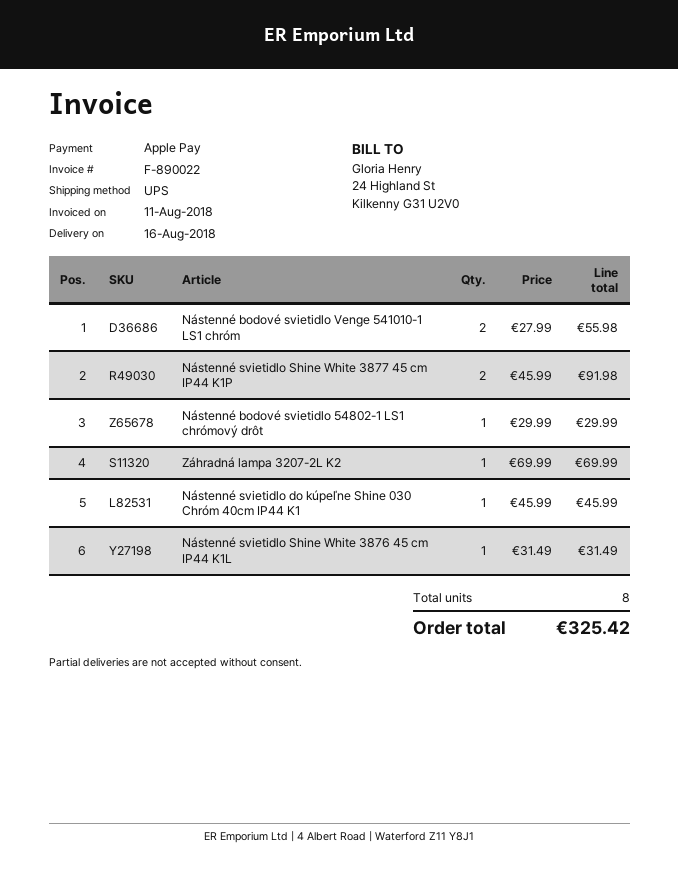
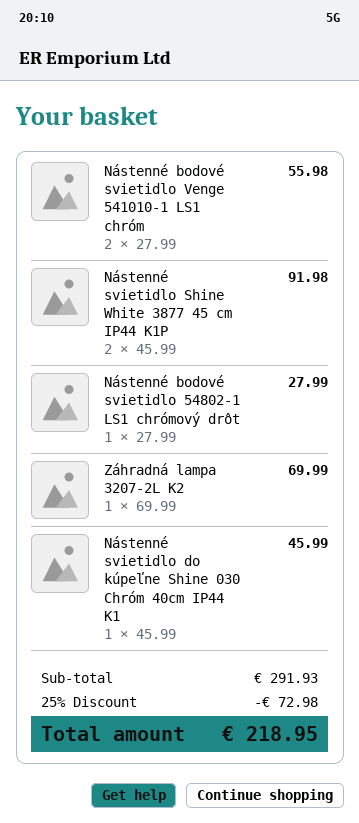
Nástenné bodové svietidlo 54802-1 LS1 chrómový drôt: 1 x 29.99 = 29.99 -> 1 x 27.99 = 27.99
Nástenné svietidlo Shine White 3876 45 cm IP44 K1L: 1 x 31.49 = 31.49 -> none
discount: none -> 25% = 72.98
total: 325.42 -> 218.95

